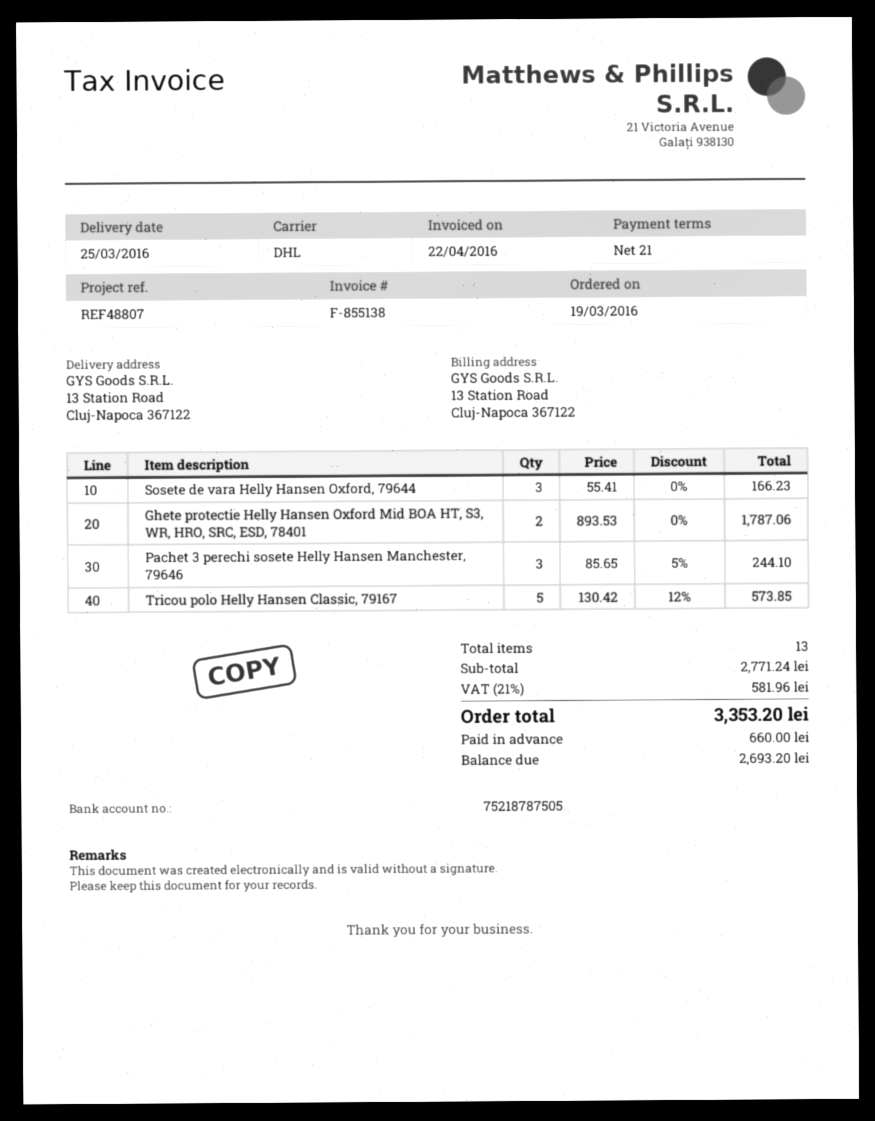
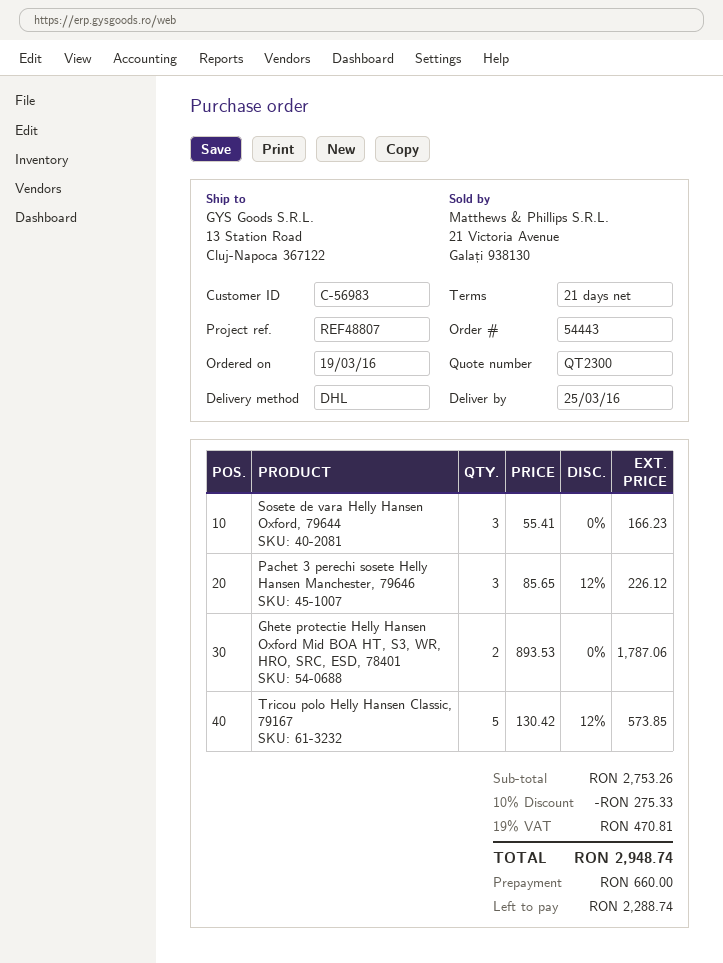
Pachet 3 perechi sosete Helly Hansen Manchester, 79646: 3 x 85.65 - 5% = 244.10 -> 3 x 85.65 - 12% = 226.12
subtotal: 2771.24 -> 2753.26
discount: none -> 10% = 275.33
tax: 21% = 581.96 -> 19% = 470.81
total: 3353.20 -> 2948.74
balance: 2693.20 -> 2288.74

